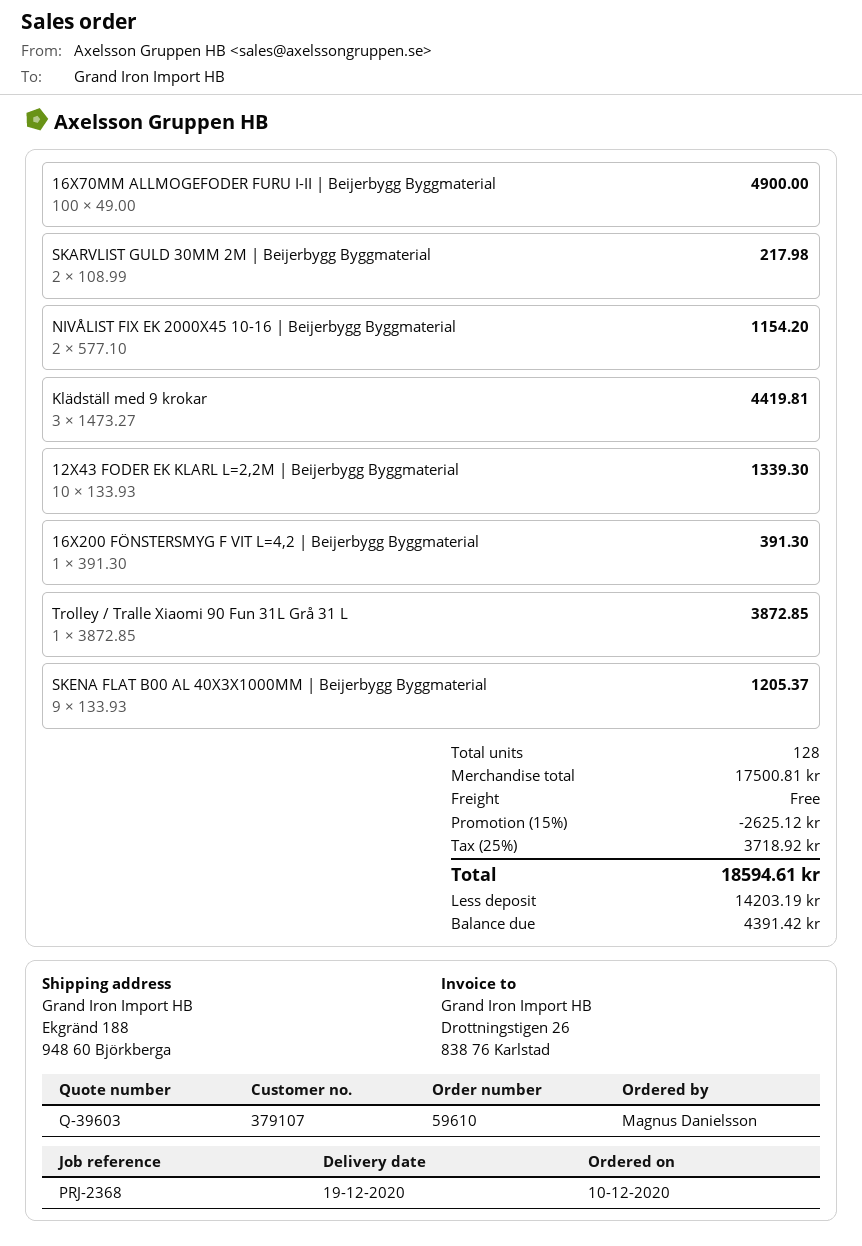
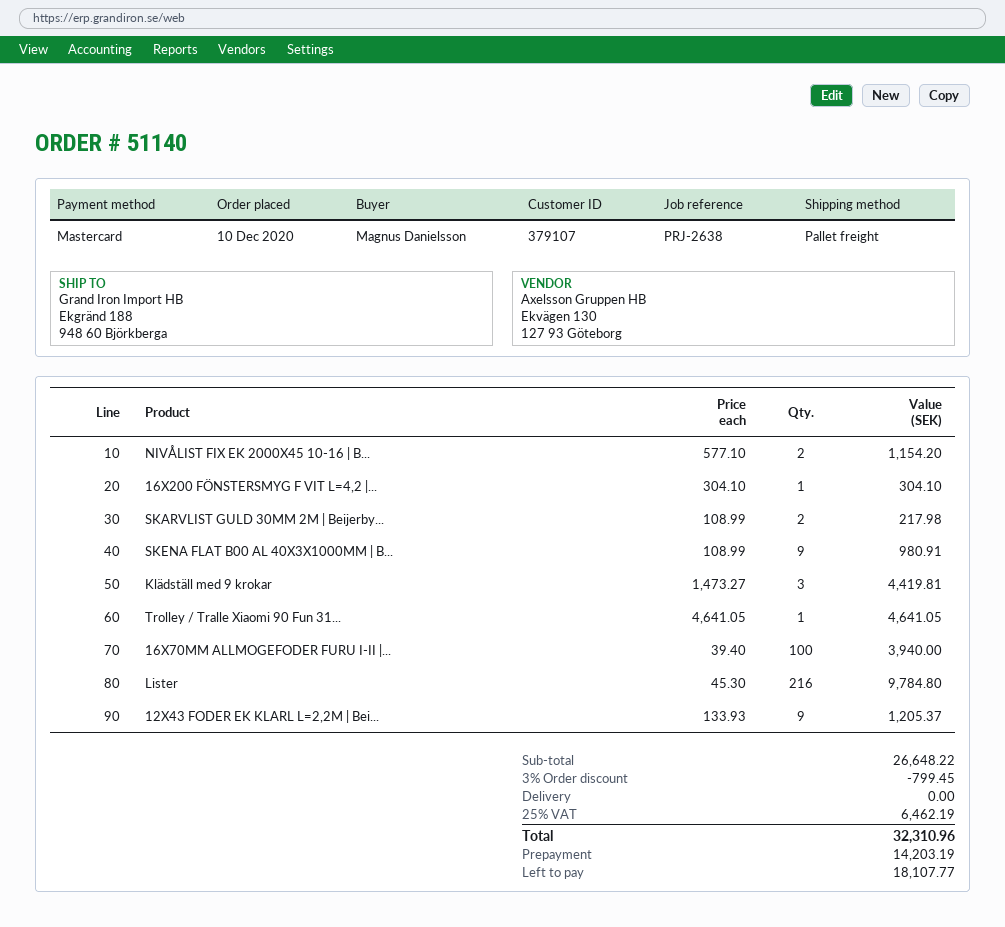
order number: 59610 -> 51140
reference: PRJ-2368 -> PRJ-2638
16X70MM ALLMOGEFODER FURU I-II | Beijerbygg Byggmaterial: 100 x 49.00 = 4900.00 -> 100 x 39.40 = 3940.00
12X43 FODER EK KLARL L=2,2M | Beijerbygg Byggmaterial: 10 x 133.93 = 1339.30 -> 9 x 133.93 = 1205.37
16X200 FÖNSTERSMYG F VIT L=4,2 | Beijerbygg Byggmaterial: 1 x 391.30 = 391.30 -> 1 x 304.10 = 304.10
Trolley / Tralle Xiaomi 90 Fun 31L Grå 31 L: 1 x 3872.85 = 3872.85 -> 1 x 4641.05 = 4641.05
SKENA FLAT B00 AL 40X3X1000MM | Beijerbygg Byggmaterial: 9 x 133.93 = 1205.37 -> 9 x 108.99 = 980.91
Lister: none -> 216 x 45.30 = 9784.80
subtotal: 17500.81 -> 26648.22
discount: 15% = 2625.12 -> 3% = 799.45
tax: 25% = 3718.92 -> 25% = 6462.19
total: 18594.61 -> 32310.96
balance: 4391.42 -> 18107.77

